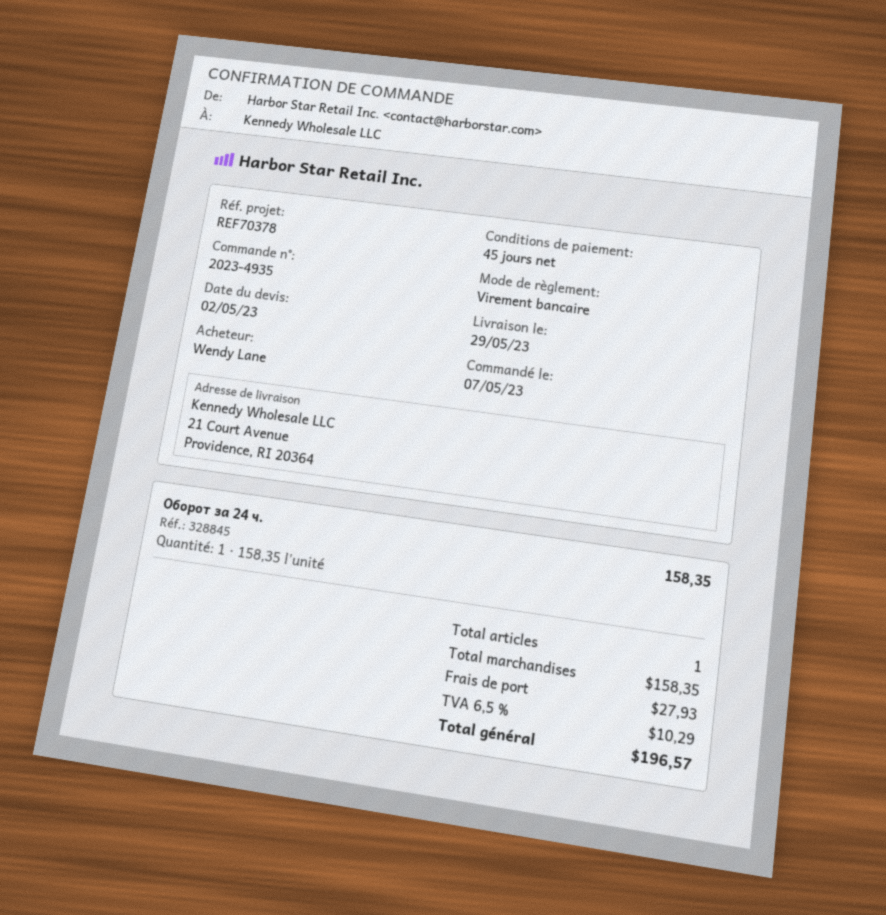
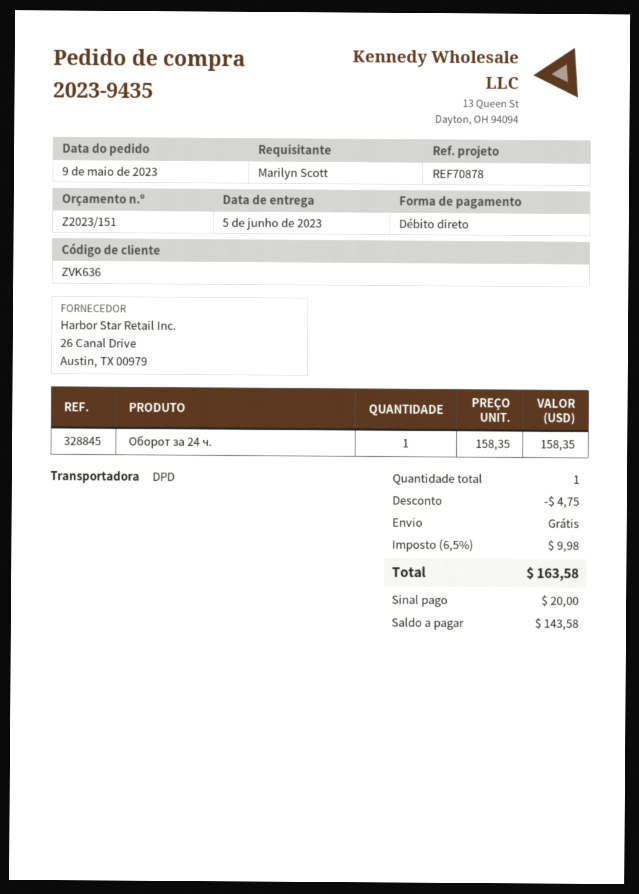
order number: 2023-4935 -> 2023-9435
order date: 2023-05-07 -> 2023-05-09
delivery date: 2023-05-29 -> 2023-06-05
reference: REF70378 -> REF70878
ordered by: Wendy Lane -> Marilyn Scott
payment method: bank transfer -> direct debit
discount: none -> 4.75
shipping: 27.93 -> 0.00
tax: 6.5% = 10.29 -> 6.5% = 9.98
total: 196.57 -> 163.58

